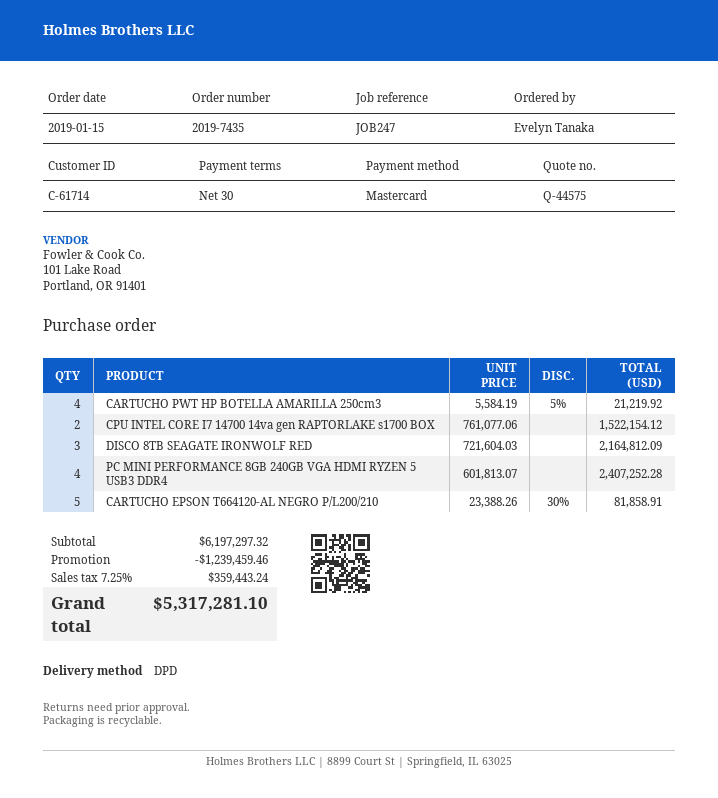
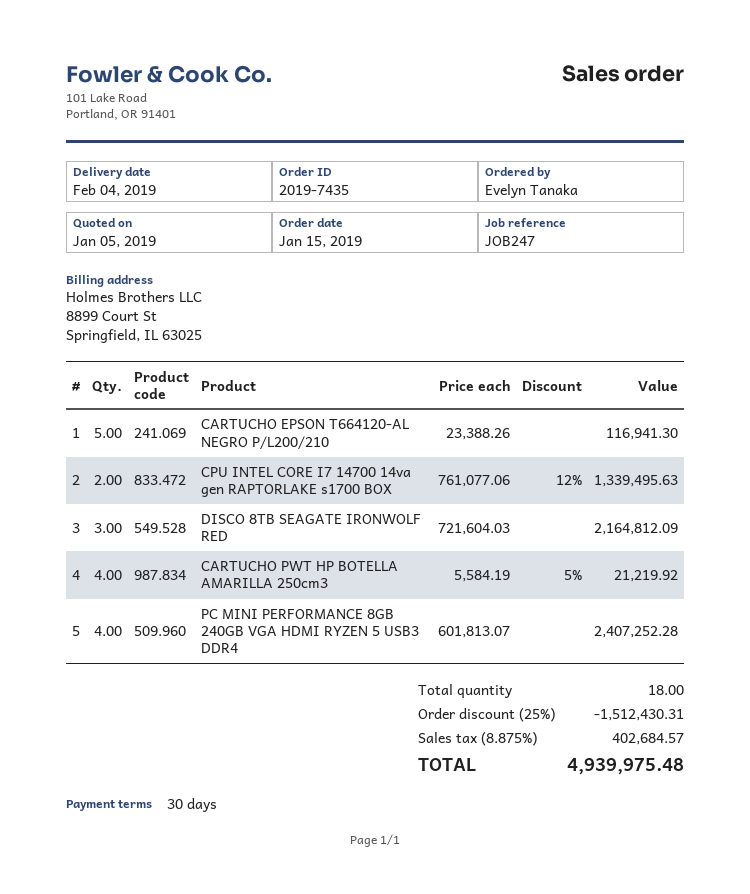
CPU INTEL CORE I7 14700 14va gen RAPTORLAKE s1700 BOX: 2 x 761077.06 = 1522154.12 -> 2 x 761077.06 - 12% = 1339495.63
CARTUCHO EPSON T664120-AL NEGRO P/L200/210: 5 x 23388.26 - 30% = 81858.91 -> 5 x 23388.26 = 116941.30
discount: 1239459.46 -> 1512430.31
tax: 7.25% = 359443.24 -> 8.875% = 402684.57
total: 5317281.10 -> 4939975.48

